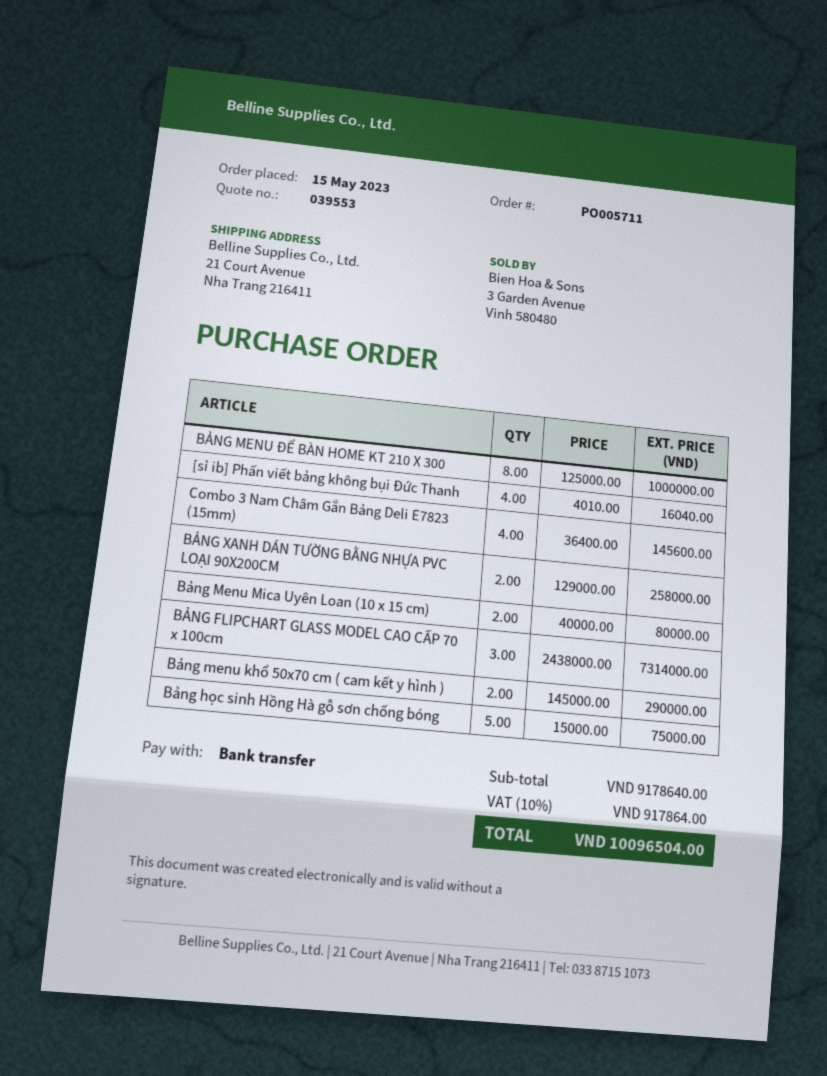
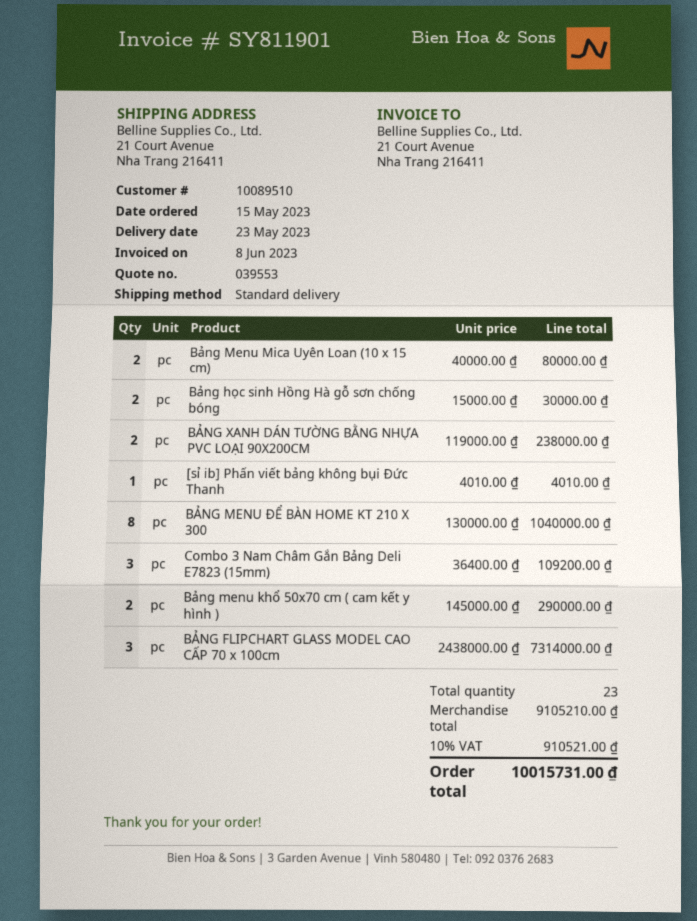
BẢNG MENU ĐỂ BÀN HOME KT 210 X 300: 8 x 125000.00 = 1000000.00 -> 8 x 130000.00 = 1040000.00
[sỉ ib] Phấn viết bảng không bụi Đức Thanh: 4 x 4010.00 = 16040.00 -> 1 x 4010.00 = 4010.00
Combo 3 Nam Châm Gắn Bảng Deli E7823 (15mm): 4 x 36400.00 = 145600.00 -> 3 x 36400.00 = 109200.00
BẢNG XANH DÁN TƯỜNG BẰNG NHỰA PVC LOẠI 90X200CM: 2 x 129000.00 = 258000.00 -> 2 x 119000.00 = 238000.00
Bảng học sinh Hồng Hà gỗ sơn chống bóng: 5 x 15000.00 = 75000.00 -> 2 x 15000.00 = 30000.00
subtotal: 9178640.00 -> 9105210.00
tax: 10% = 917864.00 -> 10% = 910521.00
total: 10096504.00 -> 10015731.00

